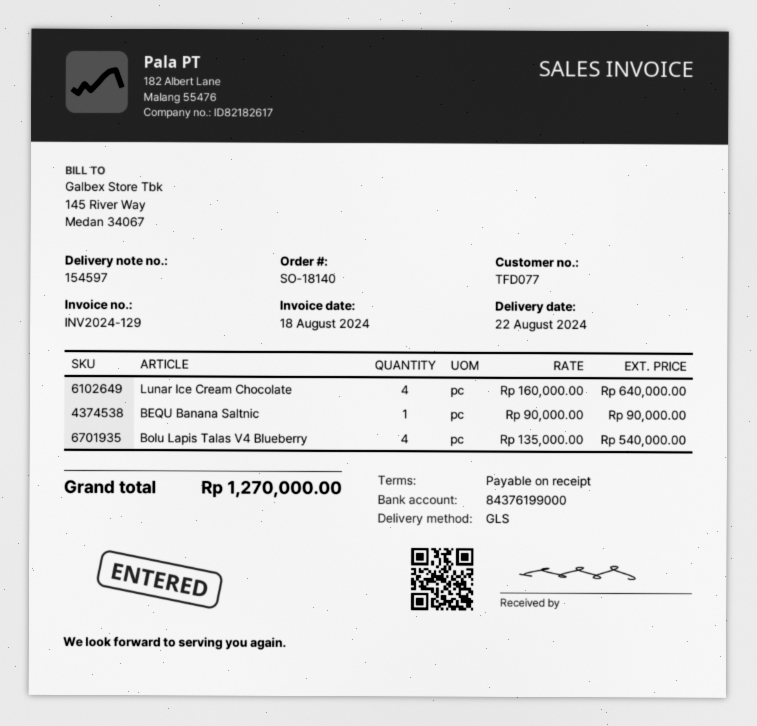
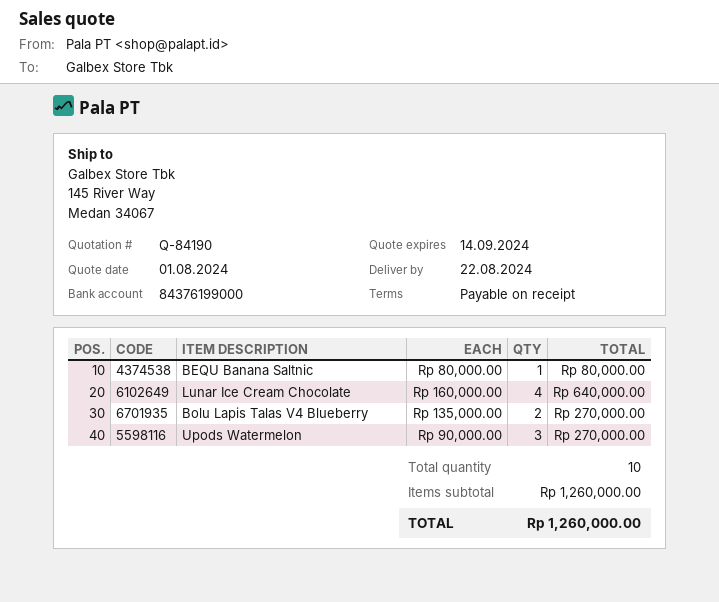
BEQU Banana Saltnic: 1 x 90000.00 = 90000.00 -> 1 x 80000.00 = 80000.00
Bolu Lapis Talas V4 Blueberry: 4 x 135000.00 = 540000.00 -> 2 x 135000.00 = 270000.00
Upods Watermelon: none -> 3 x 90000.00 = 270000.00
total: 1270000.00 -> 1260000.00

